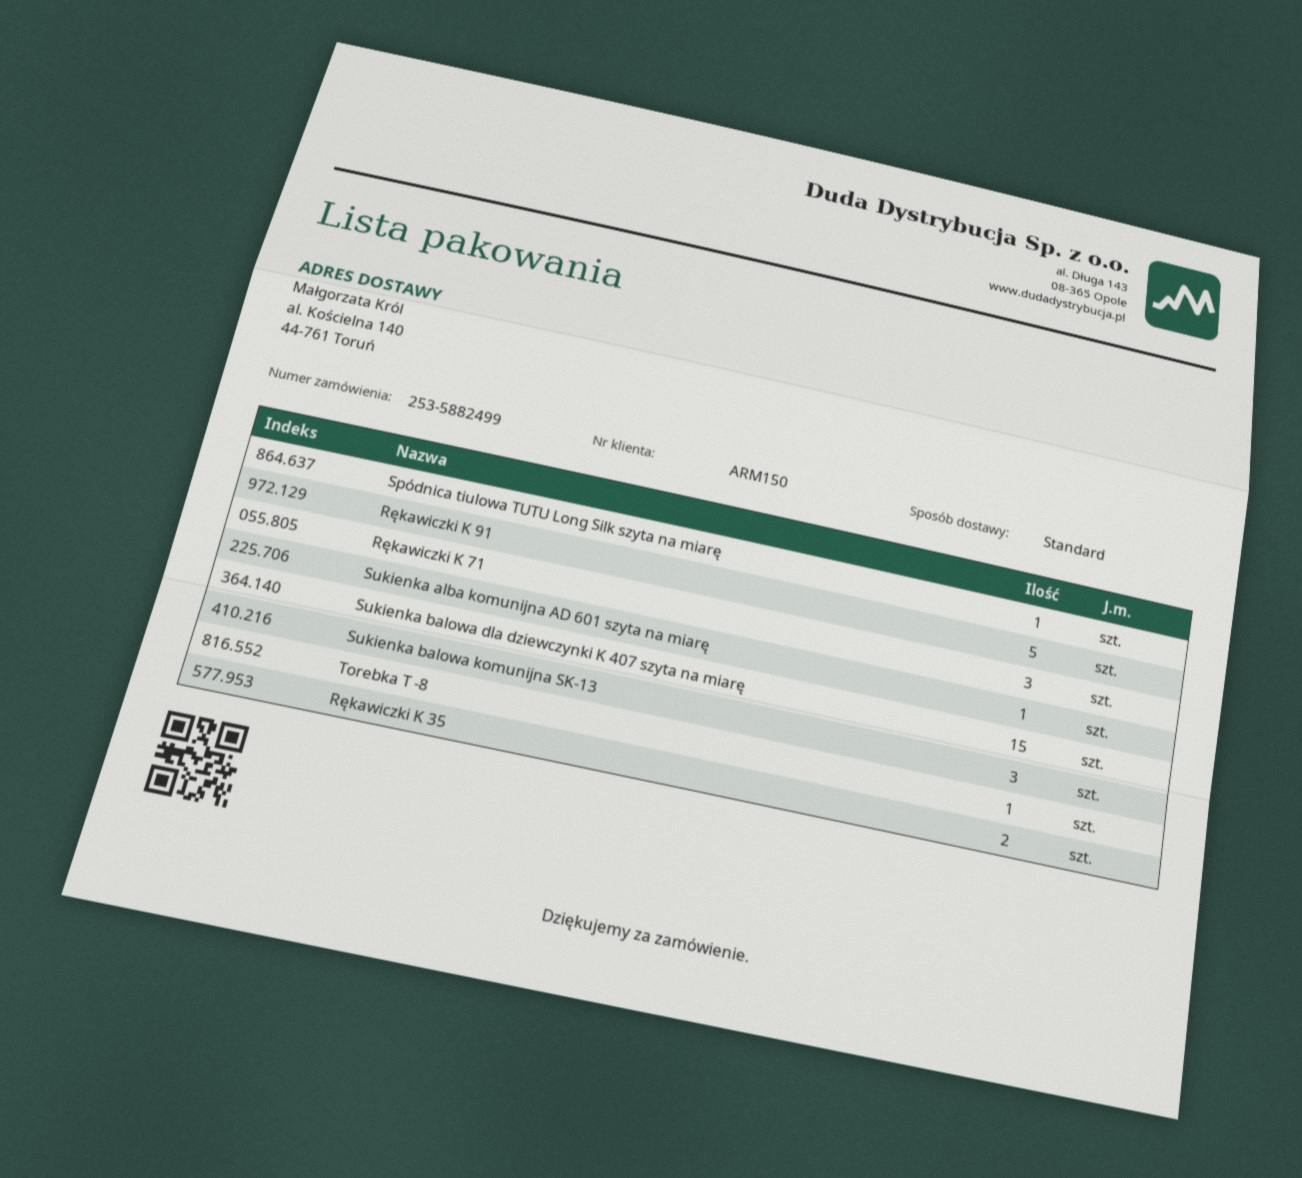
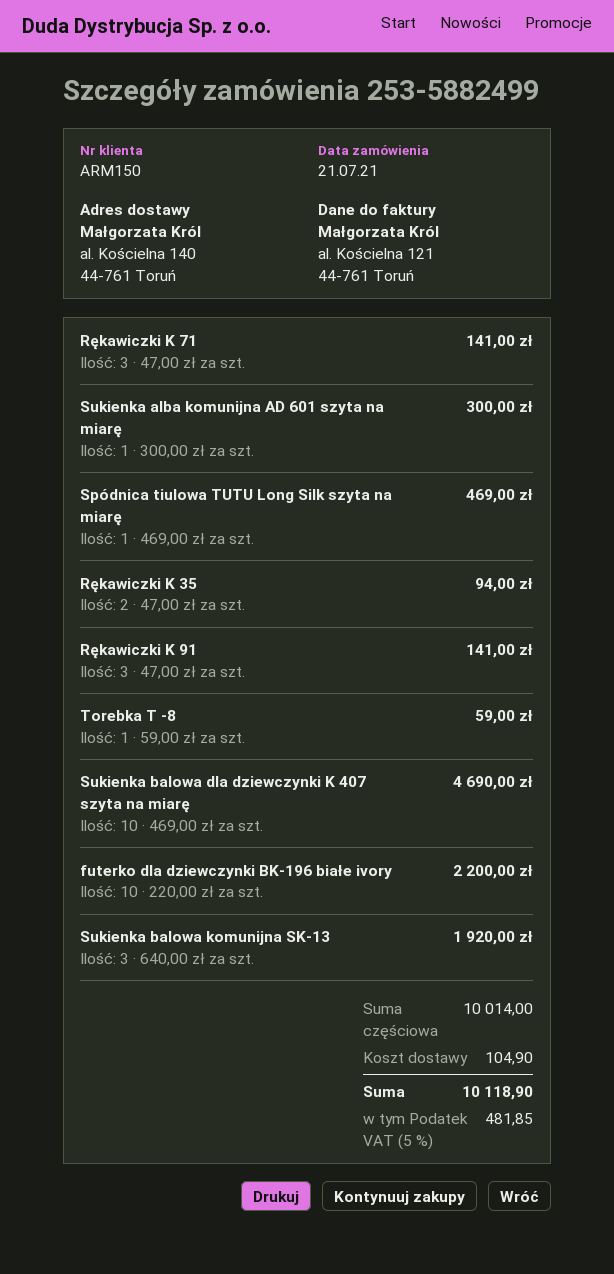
Rękawiczki K 91: 5 -> 3
Sukienka balowa dla dziewczynki K 407 szyta na miarę: 15 -> 10
futerko dla dziewczynki BK-196 białe ivory: none -> 10

